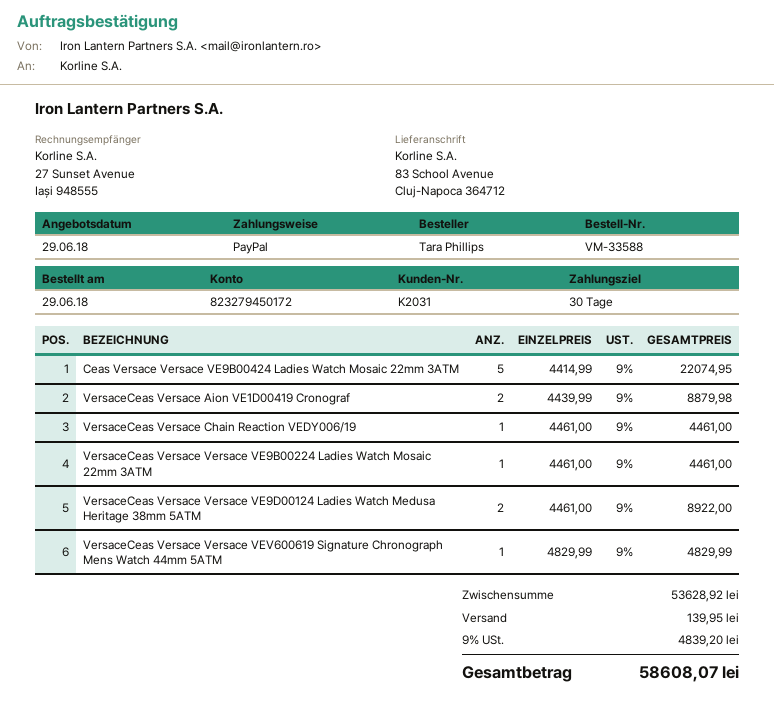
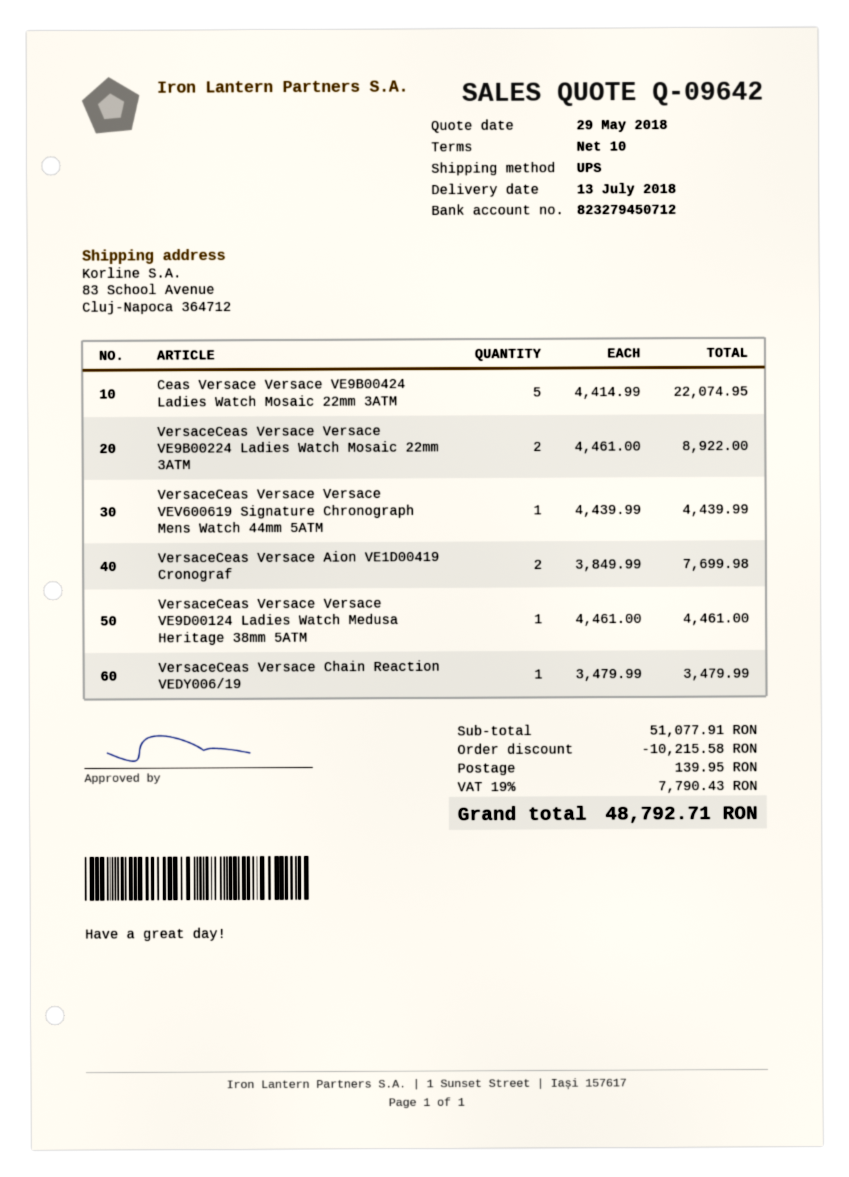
quote date: 2018-06-29 -> 2018-05-29
payment terms: 30 days -> 10 days
bank account: 823279450172 -> 823279450712
VersaceCeas Versace Aion VE1D00419 Cronograf: 2 x 4439.99 = 8879.98 -> 2 x 3849.99 = 7699.98
VersaceCeas Versace Chain Reaction VEDY006/19: 1 x 4461.00 = 4461.00 -> 1 x 3479.99 = 3479.99
VersaceCeas Versace Versace VE9B00224 Ladies Watch Mosaic 22mm 3ATM: 1 x 4461.00 = 4461.00 -> 2 x 4461.00 = 8922.00
VersaceCeas Versace Versace VE9D00124 Ladies Watch Medusa Heritage 38mm 5ATM: 2 x 4461.00 = 8922.00 -> 1 x 4461.00 = 4461.00
VersaceCeas Versace Versace VEV600619 Signature Chronograph Mens Watch 44mm 5ATM: 1 x 4829.99 = 4829.99 -> 1 x 4439.99 = 4439.99
subtotal: 53628.92 -> 51077.91
discount: none -> 10215.58
tax: 9% = 4839.20 -> 19% = 7790.43
total: 58608.07 -> 48792.71

